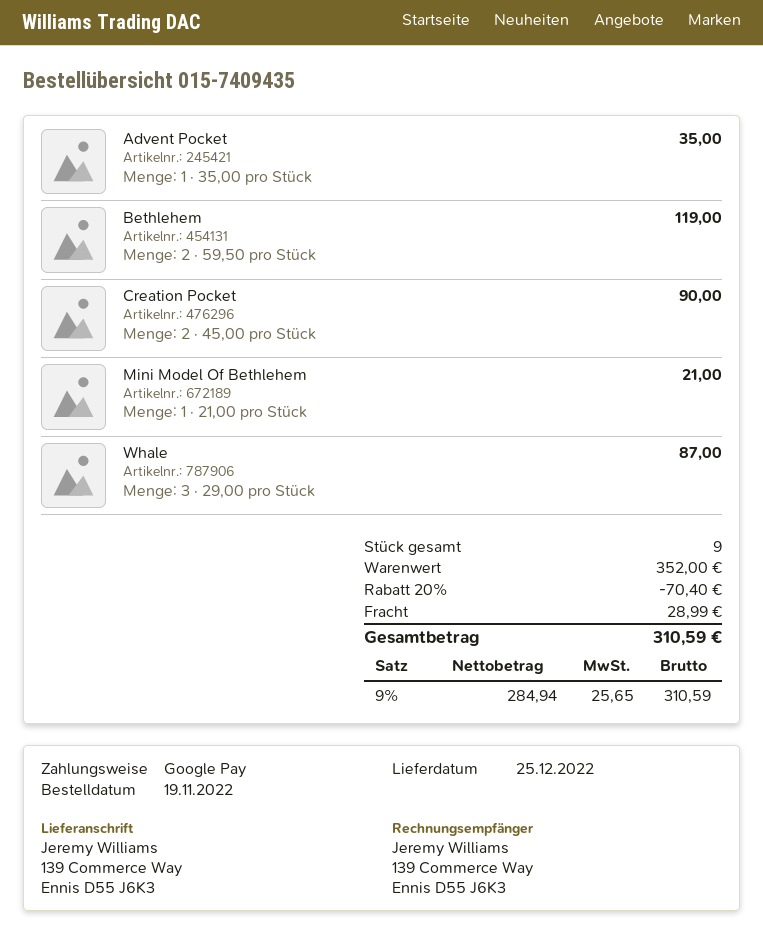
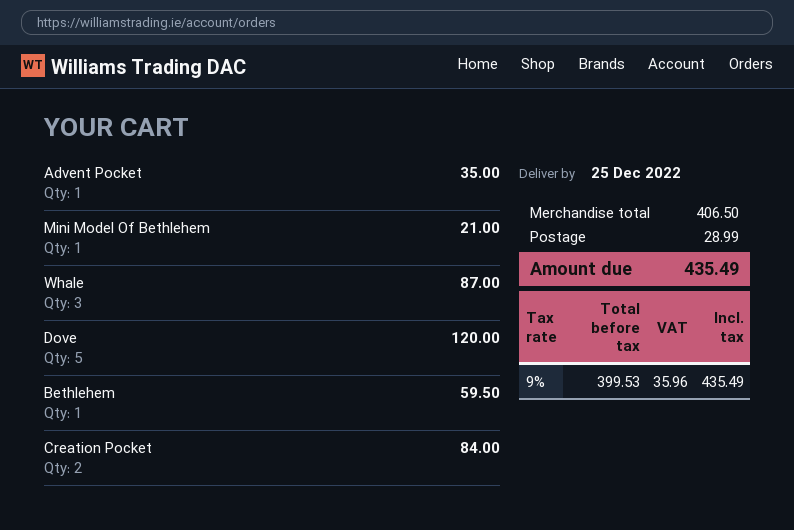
Bethlehem: 2 for 119.00 -> 1 for 59.50
Creation Pocket: 2 for 90.00 -> 2 for 84.00
Dove: none -> 5 for 120.00
subtotal: 352.00 -> 406.50
discount: 20% = 70.40 -> none
net: 284.94 -> 399.53
tax: 9% = 25.65 -> 9% = 35.96
total: 310.59 -> 435.49

